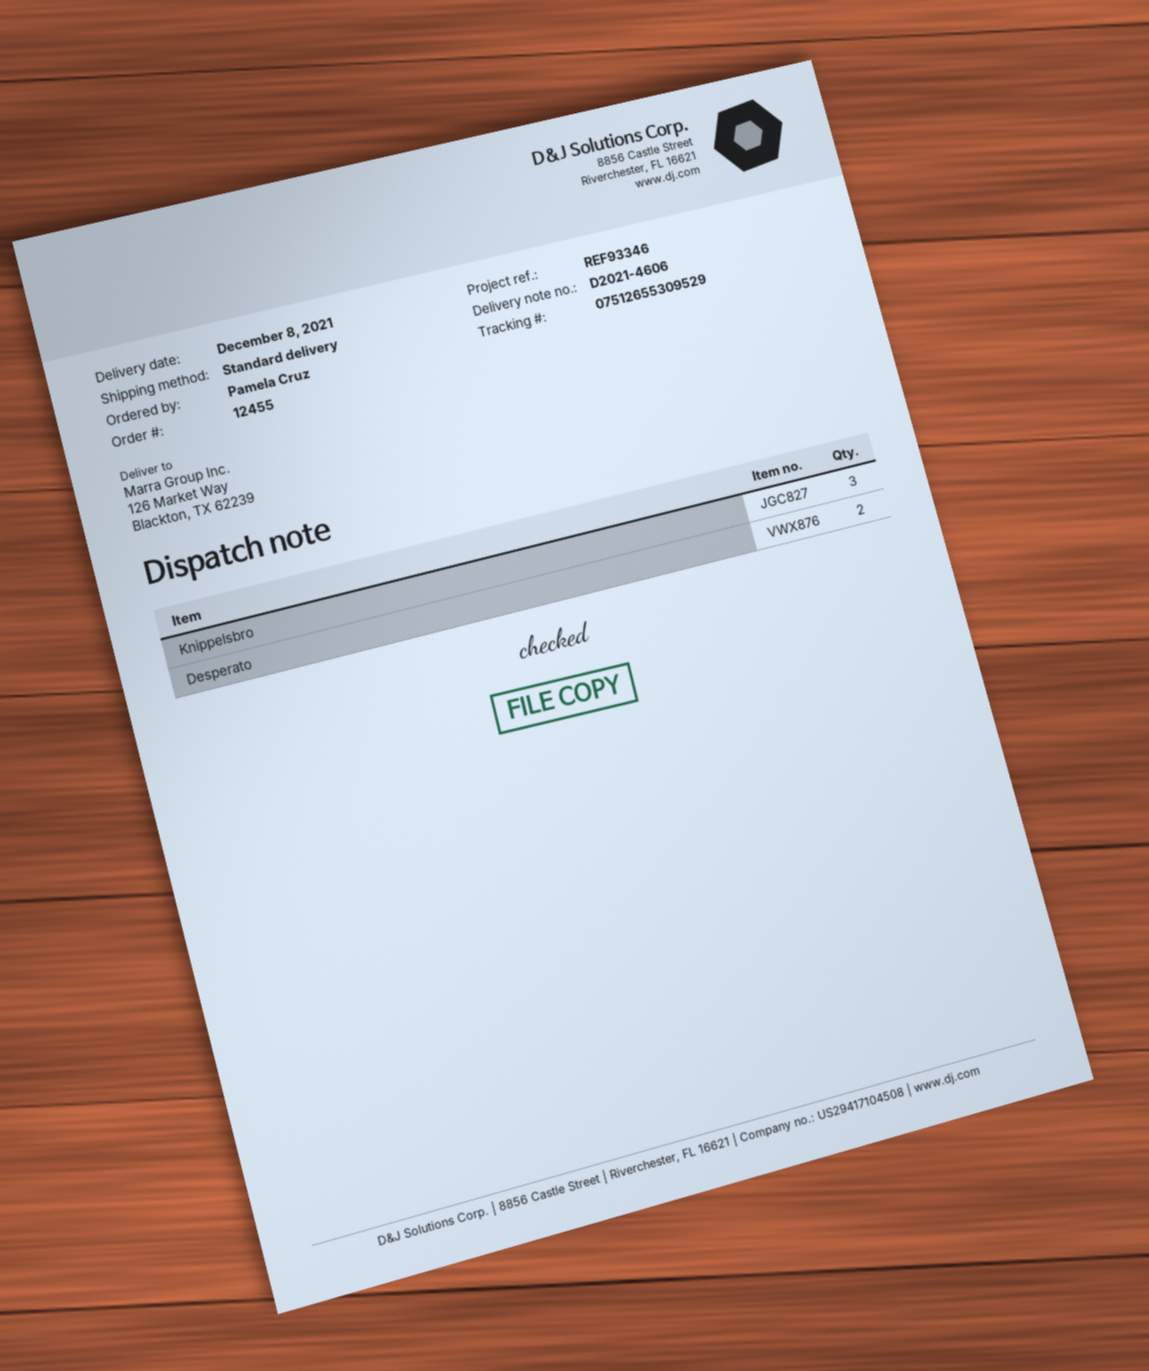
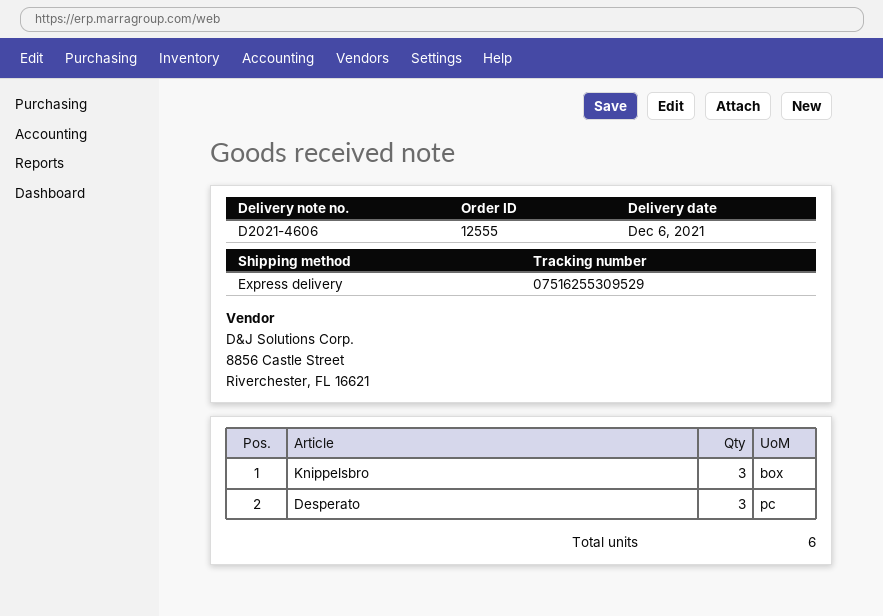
order number: 12455 -> 12555
delivery date: 2021-12-08 -> 2021-12-06
shipping method: standard -> express
tracking number: 07512655309529 -> 07516255309529
Desperato: 2 -> 3

